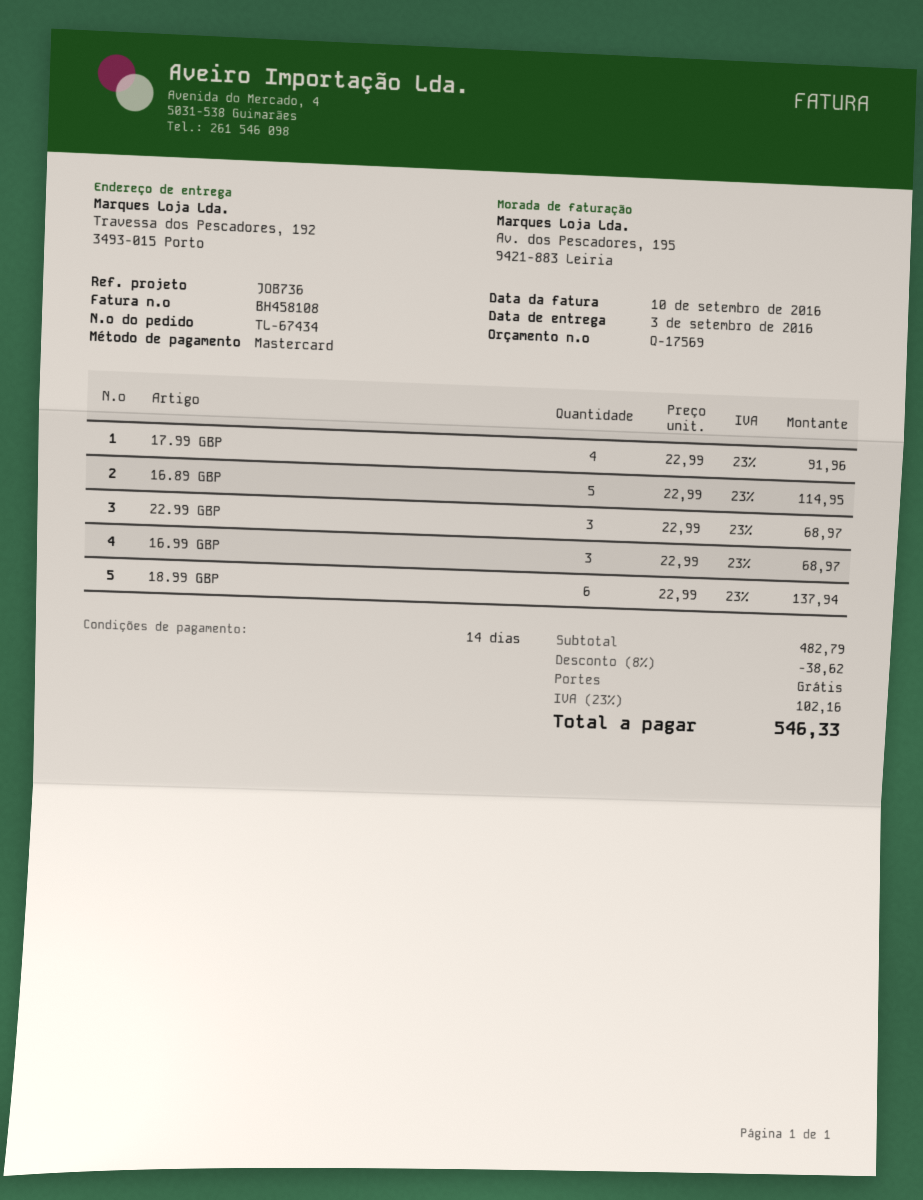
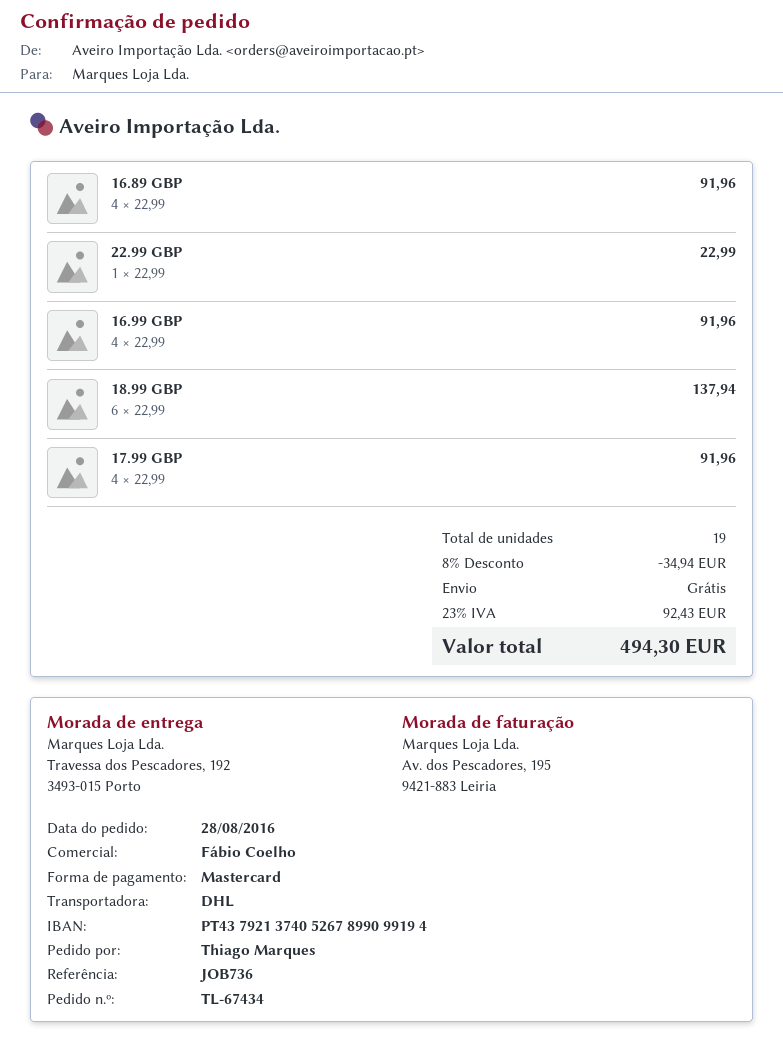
16.89 GBP: 5 x 22.99 = 114.95 -> 4 x 22.99 = 91.96
22.99 GBP: 3 x 22.99 = 68.97 -> 1 x 22.99 = 22.99
16.99 GBP: 3 x 22.99 = 68.97 -> 4 x 22.99 = 91.96
discount: 8% = 38.62 -> 8% = 34.94
tax: 23% = 102.16 -> 23% = 92.43
total: 546.33 -> 494.30

